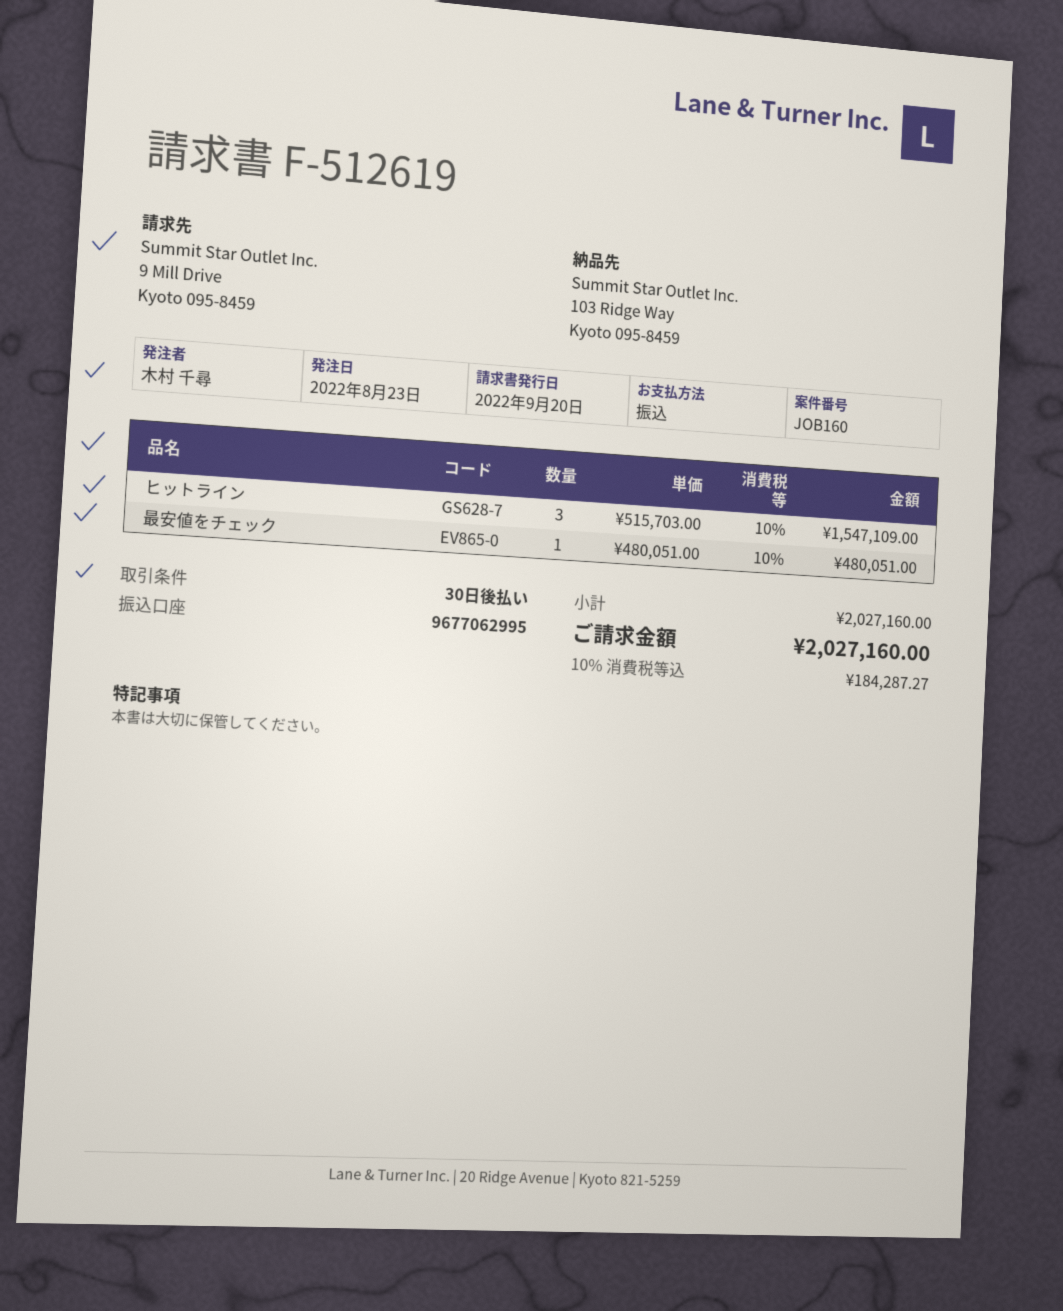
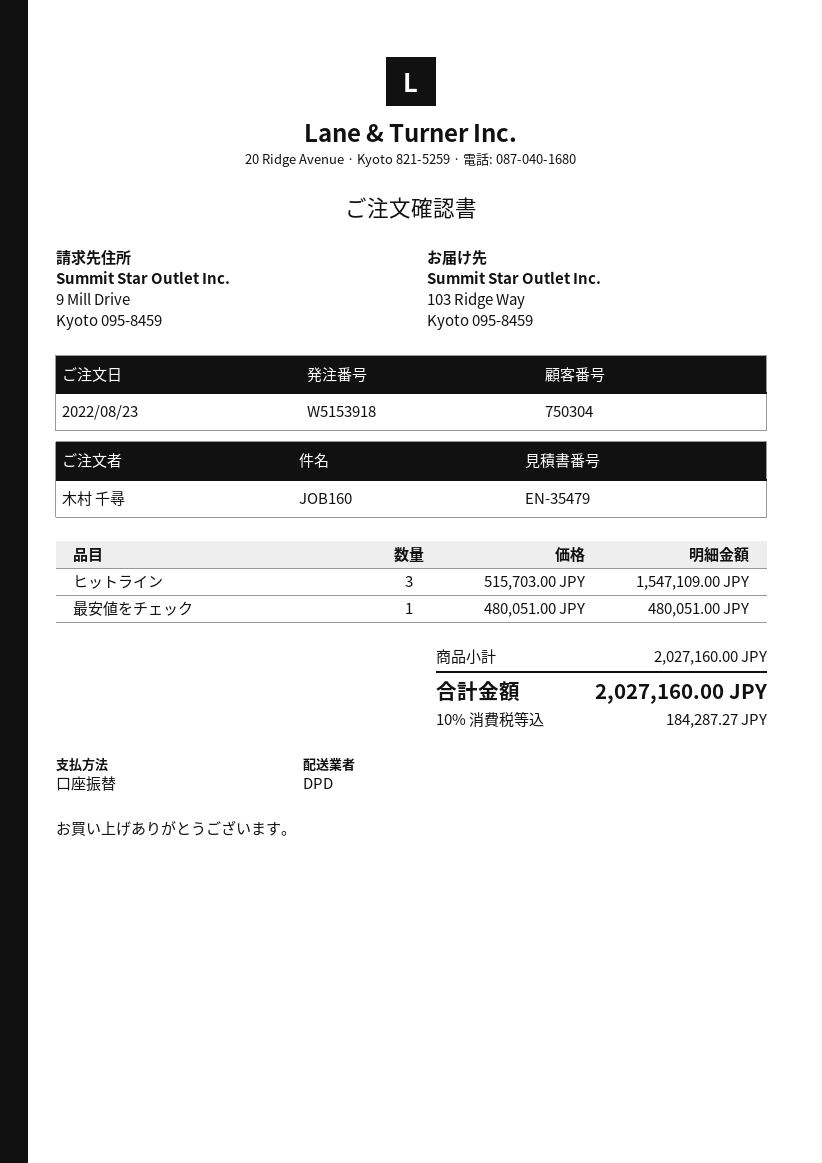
payment method: bank transfer -> direct debit

